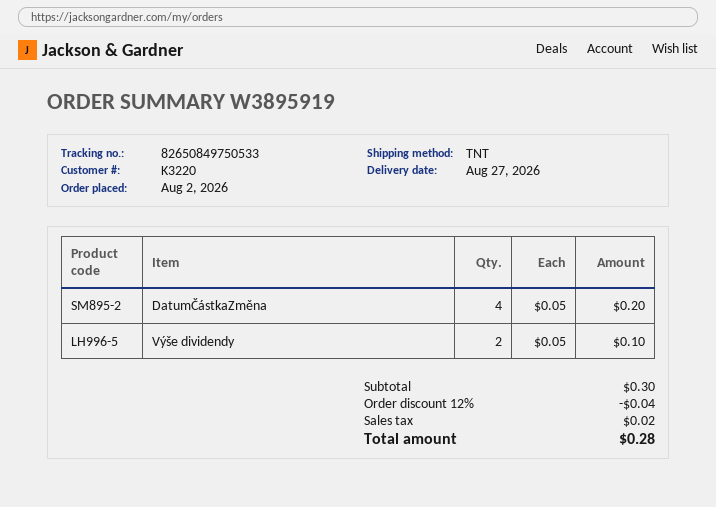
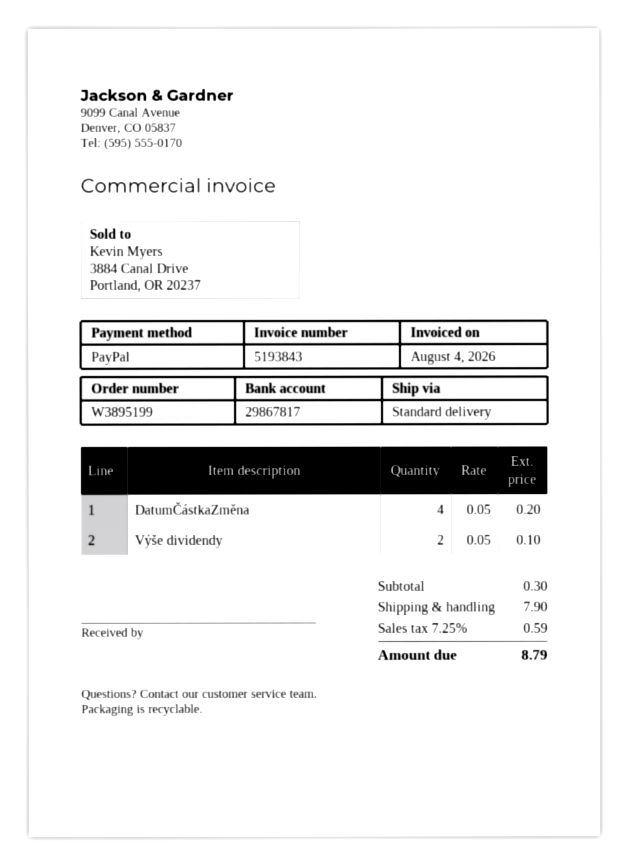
order number: W3895919 -> W3895199
shipping method: TNT -> standard
discount: 12% = 0.04 -> none
shipping: none -> 7.90
tax: 0.02 -> 0.59
total: 0.28 -> 8.79

